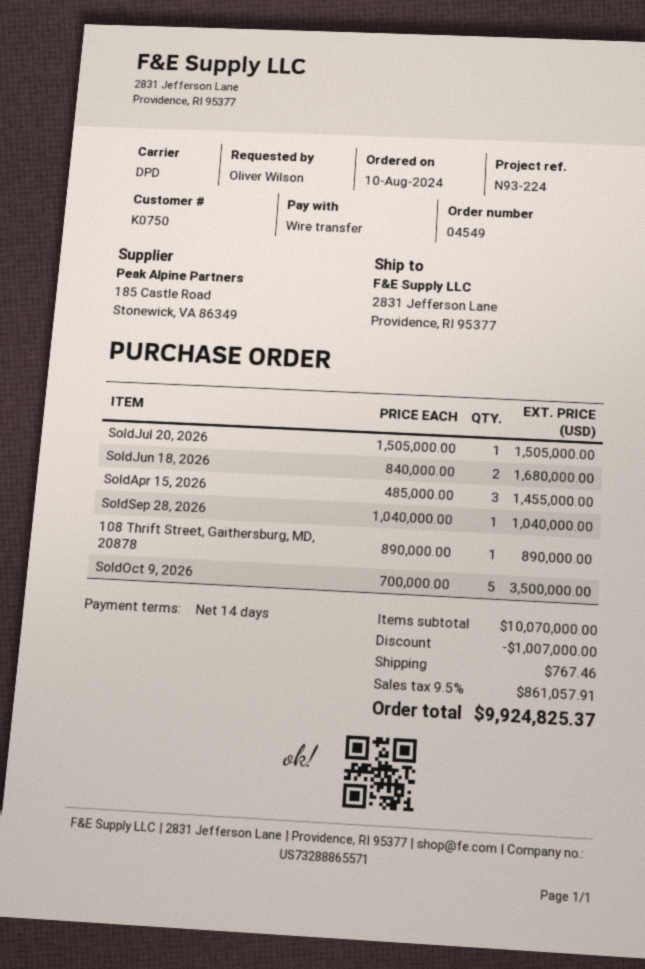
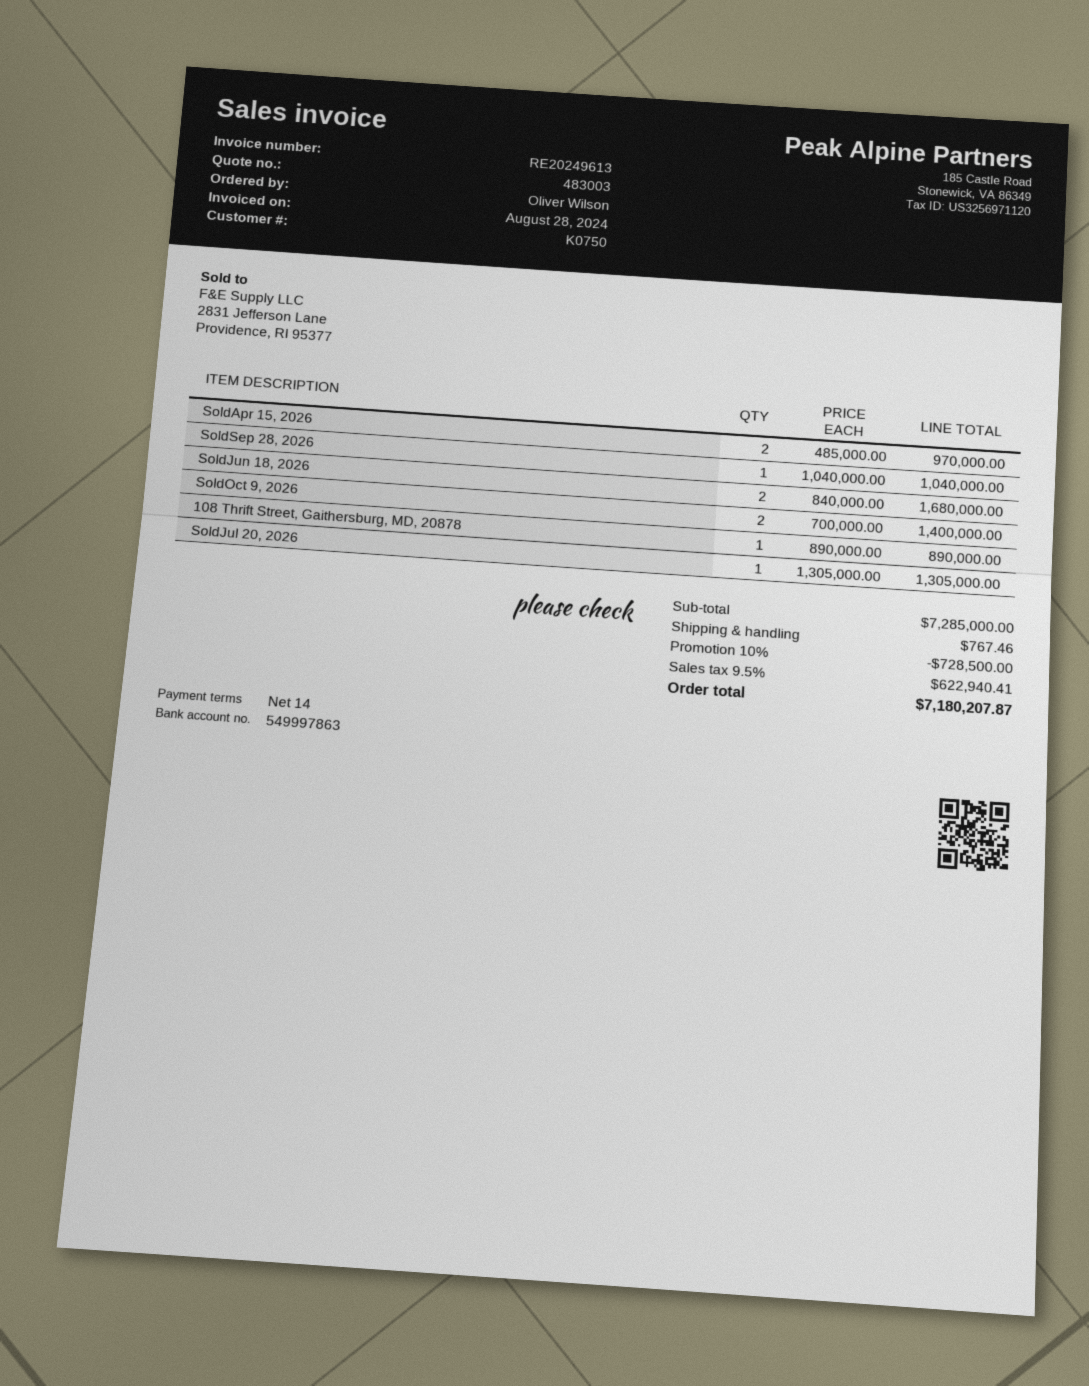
SoldJul 20, 2026: 1 x 1505000.00 = 1505000.00 -> 1 x 1305000.00 = 1305000.00
SoldApr 15, 2026: 3 x 485000.00 = 1455000.00 -> 2 x 485000.00 = 970000.00
SoldOct 9, 2026: 5 x 700000.00 = 3500000.00 -> 2 x 700000.00 = 1400000.00
subtotal: 10070000.00 -> 7285000.00
discount: 1007000.00 -> 728500.00
tax: 9.5% = 861057.91 -> 9.5% = 622940.41
total: 9924825.37 -> 7180207.87

